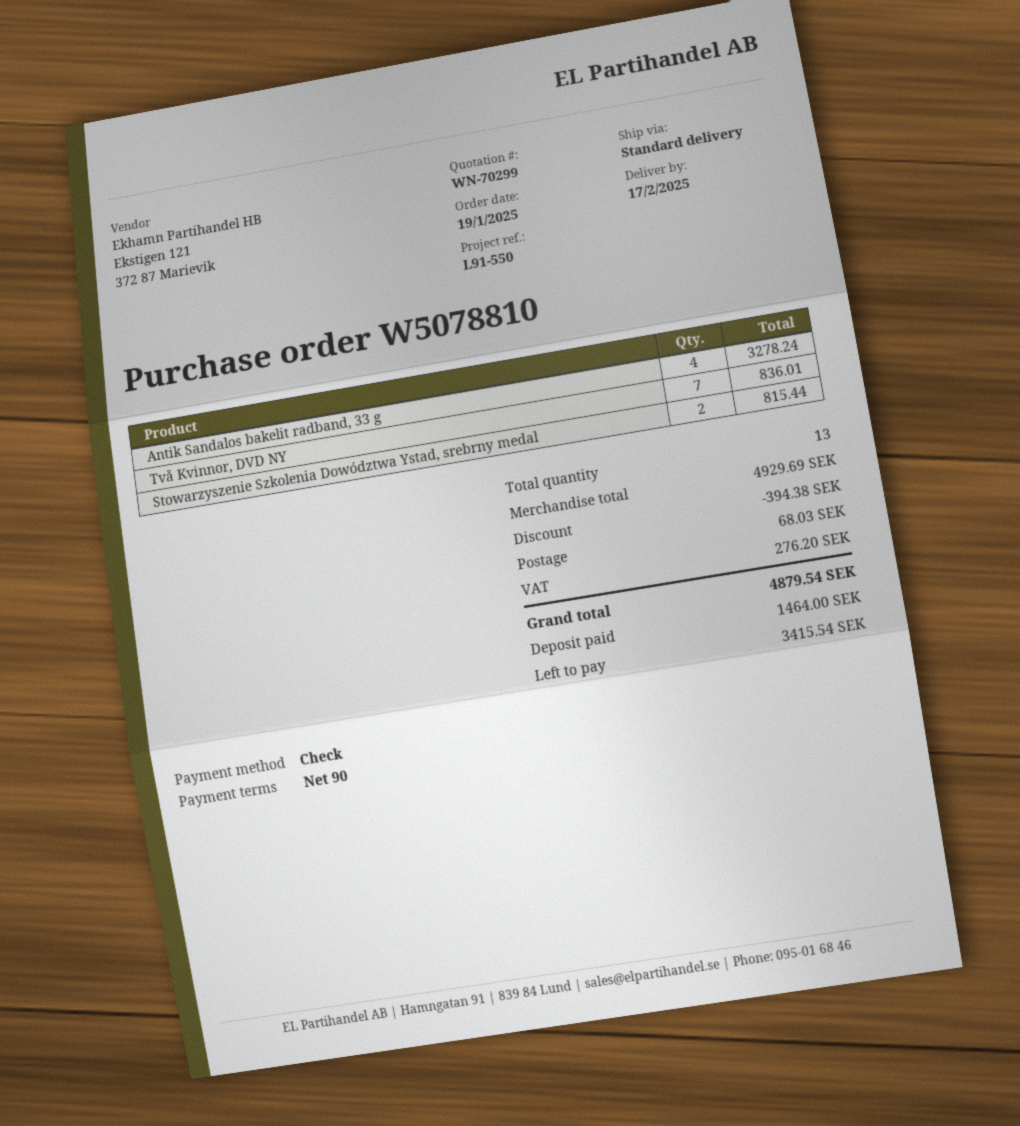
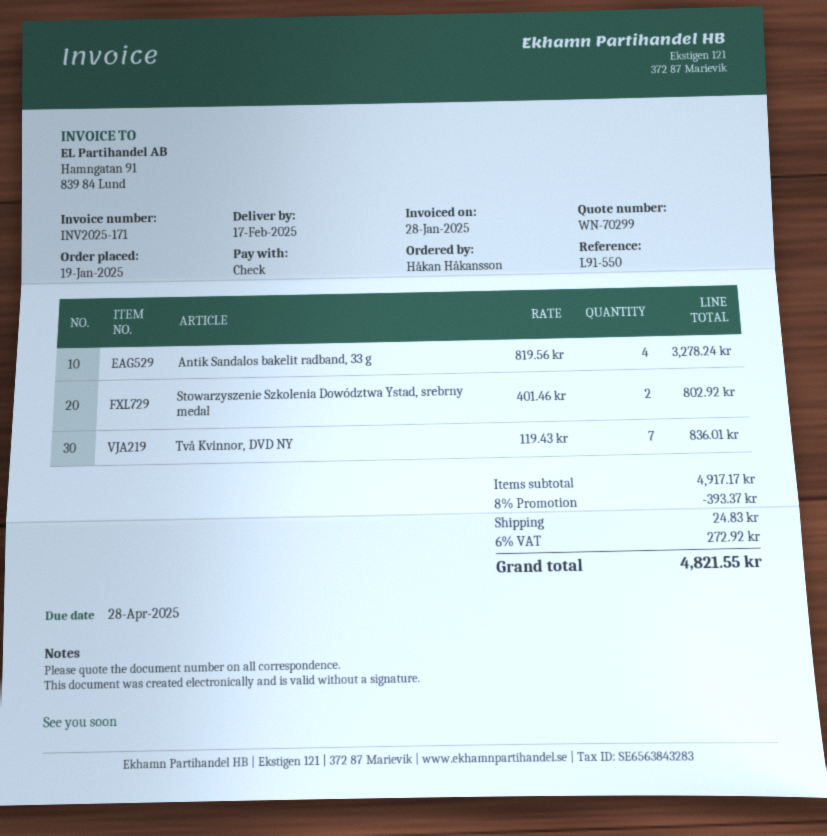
Stowarzyszenie Szkolenia Dowództwa Ystad, srebrny medal: 2 for 815.44 -> 2 for 802.92
subtotal: 4929.69 -> 4917.17
discount: 394.38 -> 393.37
shipping: 68.03 -> 24.83
tax: 276.20 -> 272.92
total: 4879.54 -> 4821.55

